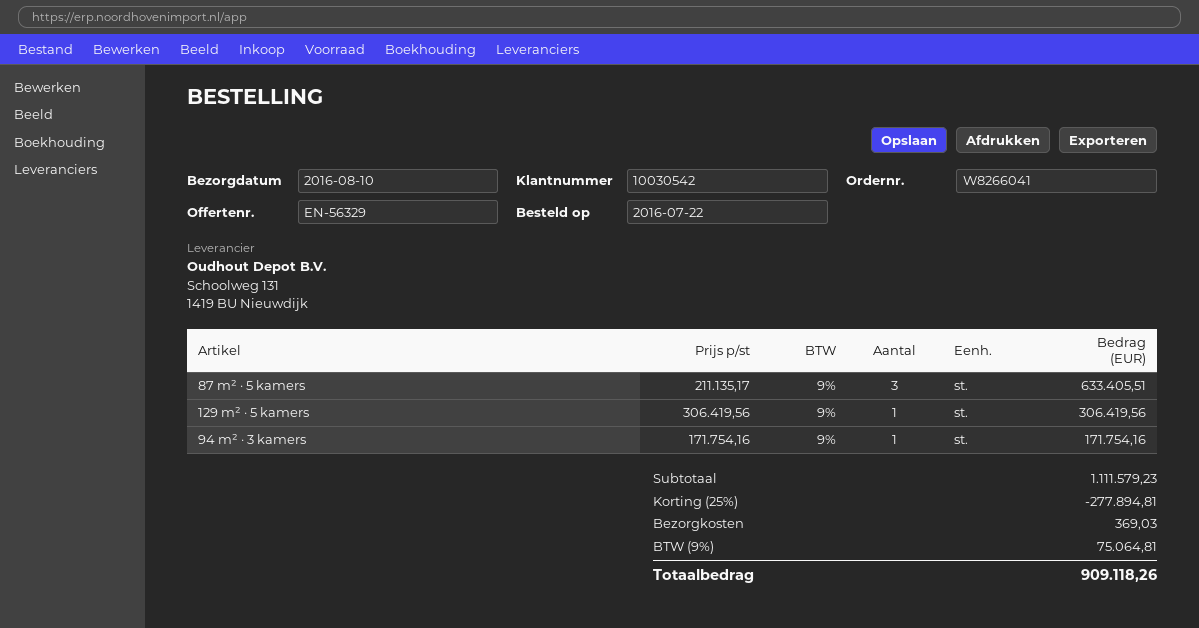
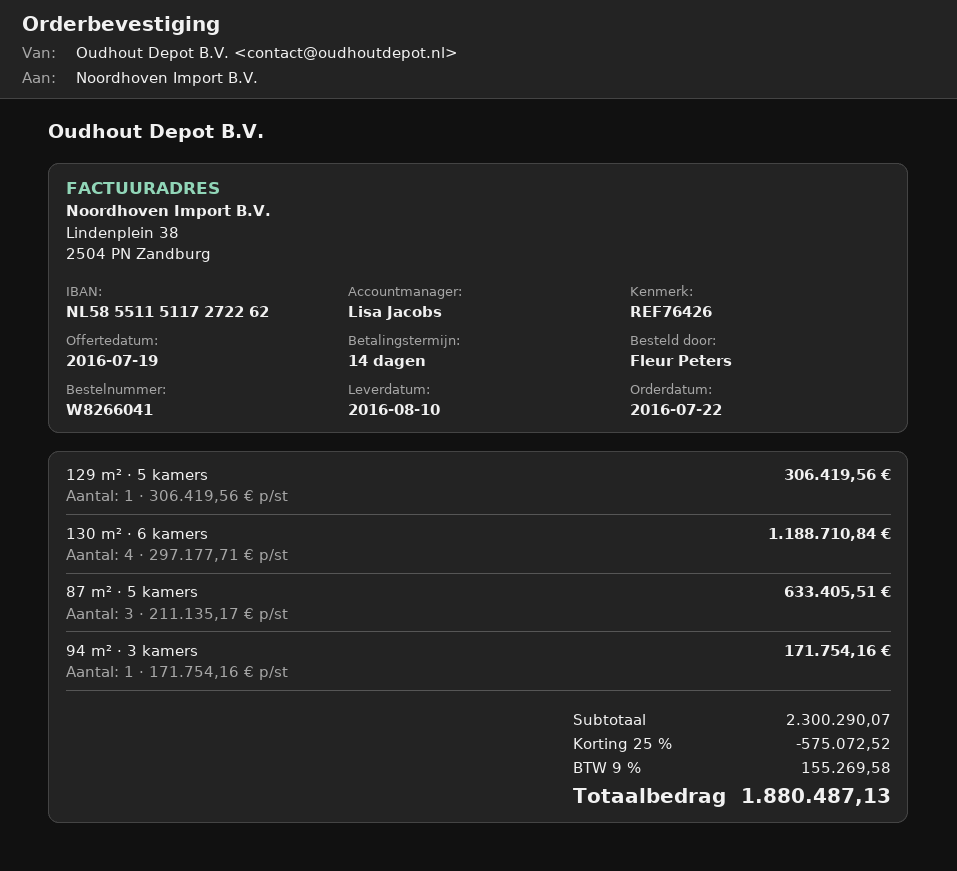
130 m² · 6 kamers: none -> 4 x 297177.71 = 1188710.84
subtotal: 1111579.23 -> 2300290.07
discount: 25% = 277894.81 -> 25% = 575072.52
shipping: 369.03 -> none
tax: 9% = 75064.81 -> 9% = 155269.58
total: 909118.26 -> 1880487.13

